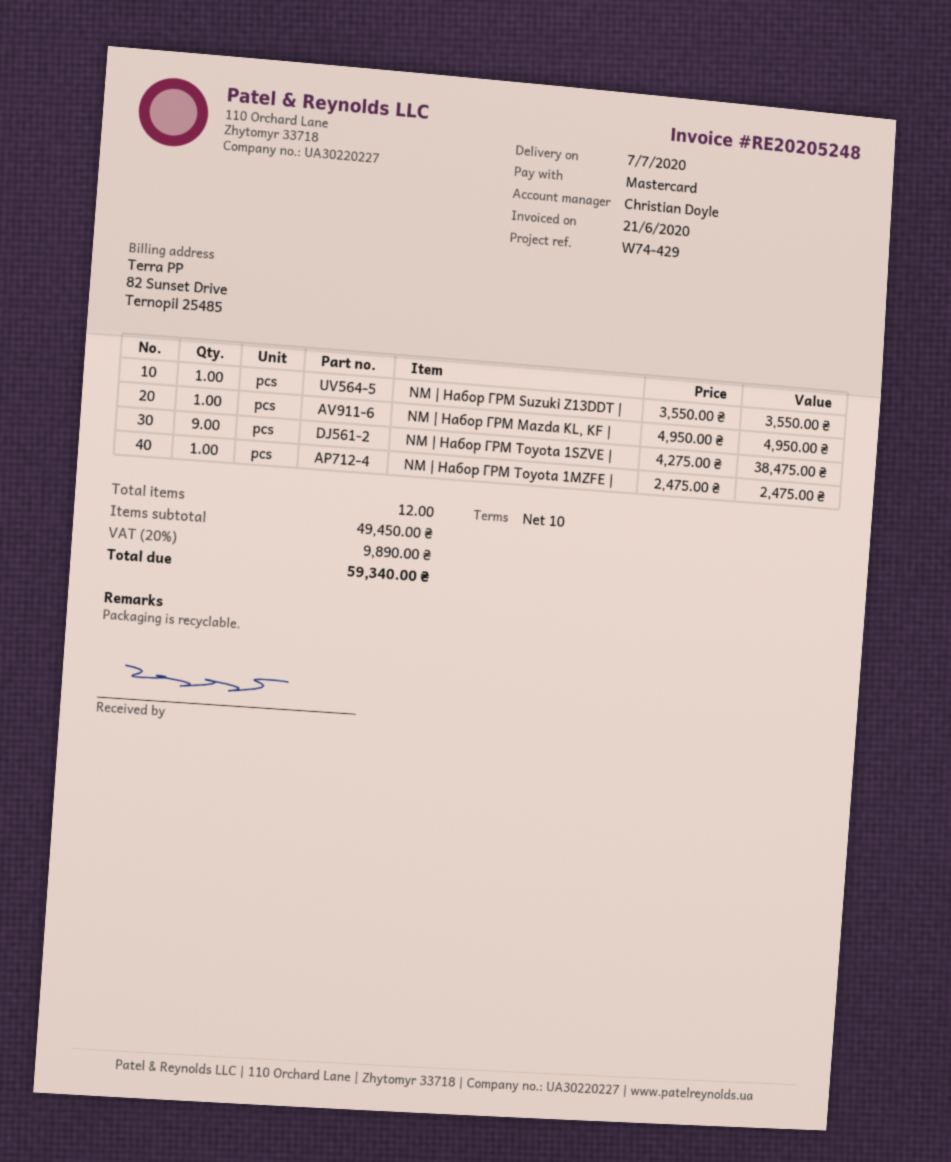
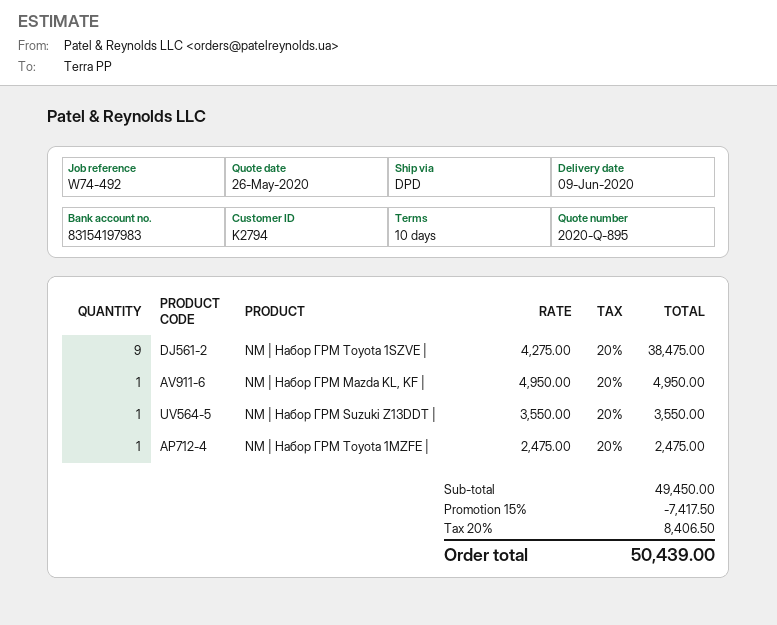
delivery date: 2020-07-07 -> 2020-06-09
reference: W74-429 -> W74-492
discount: none -> 15% = 7417.50
tax: 20% = 9890.00 -> 20% = 8406.50
total: 59340.00 -> 50439.00

